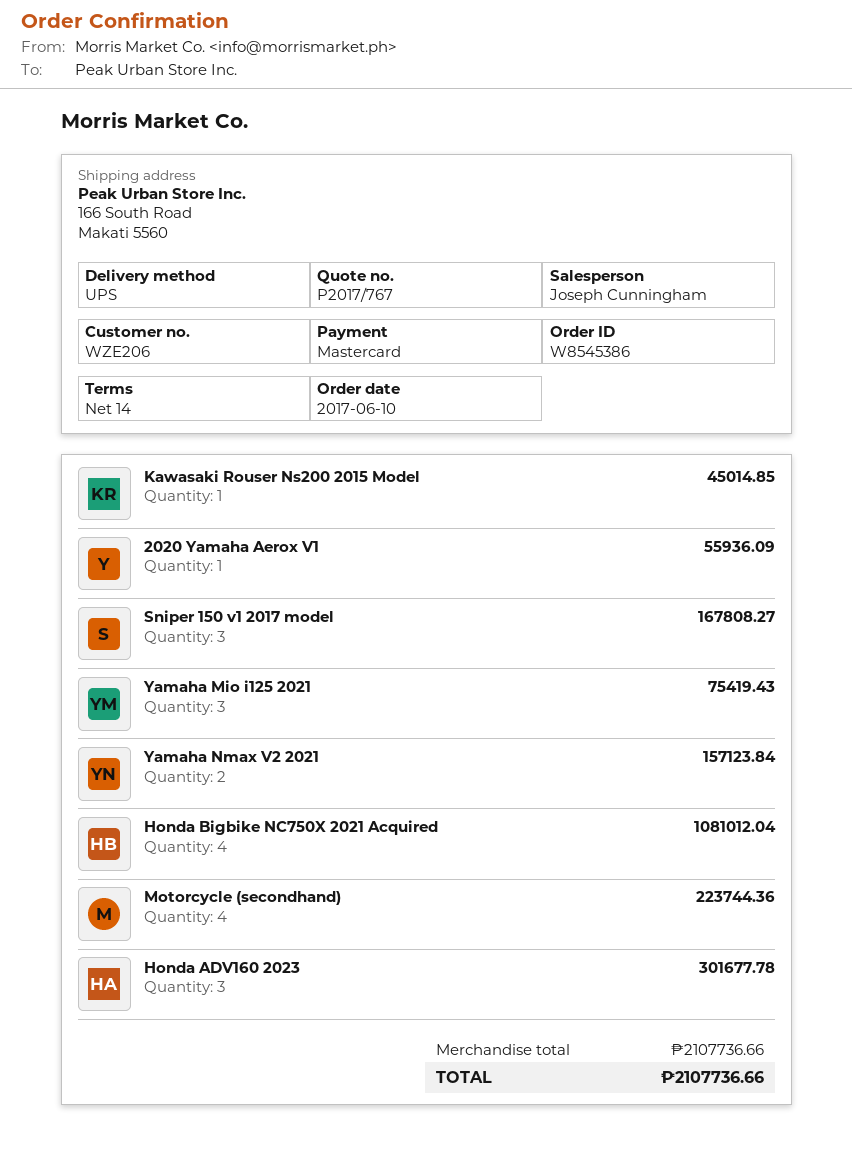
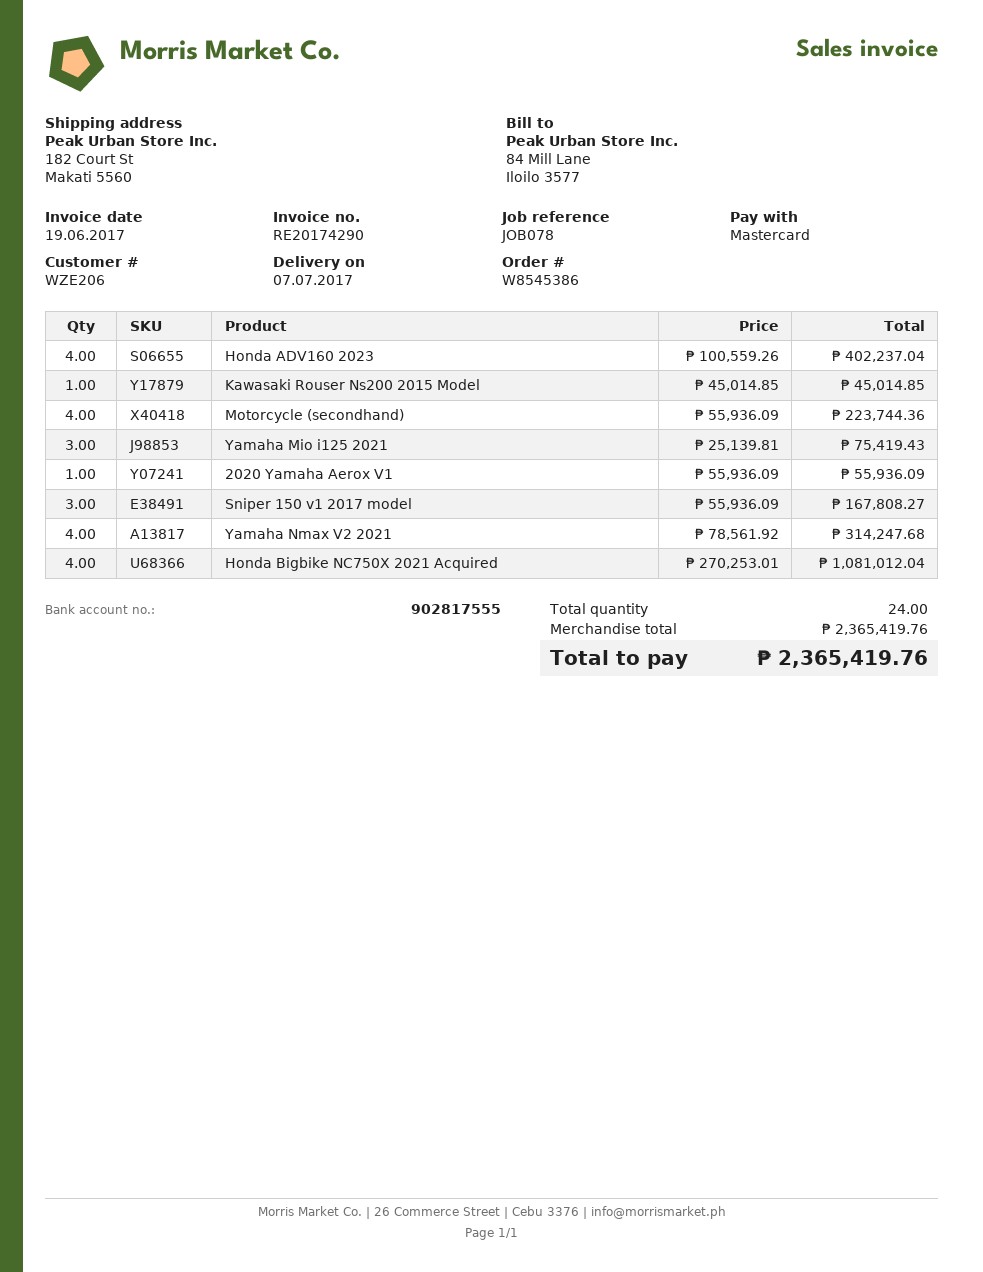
ship to: 166 South Road, Makati 5560 -> 182 Court St, Makati 5560
Yamaha Nmax V2 2021: 2 for 157123.84 -> 4 for 314247.68
Honda ADV160 2023: 3 for 301677.78 -> 4 for 402237.04
subtotal: 2107736.66 -> 2365419.76
total: 2107736.66 -> 2365419.76

